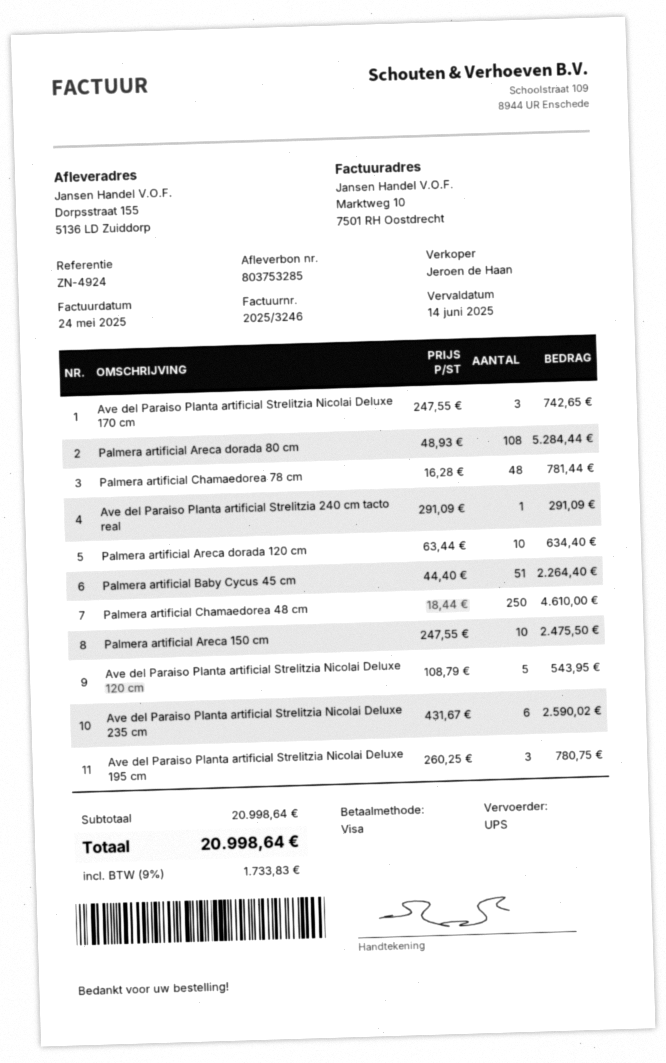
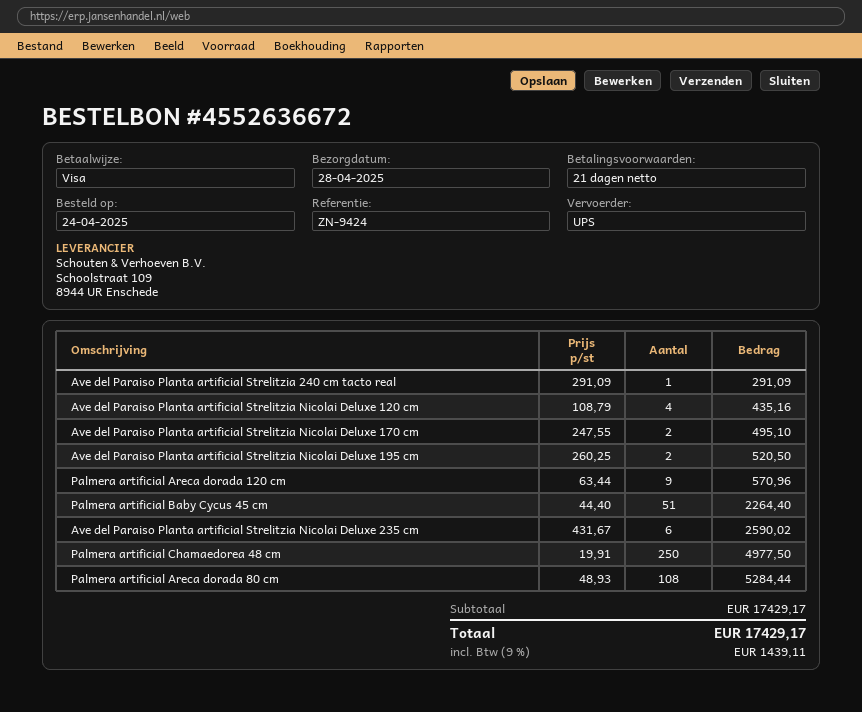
reference: ZN-4924 -> ZN-9424
Ave del Paraiso Planta artificial Strelitzia Nicolai Deluxe 170 cm: 3 x 247.55 = 742.65 -> 2 x 247.55 = 495.10
Palmera artificial Chamaedorea 78 cm: 48 x 16.28 = 781.44 -> none
Palmera artificial Areca dorada 120 cm: 10 x 63.44 = 634.40 -> 9 x 63.44 = 570.96
Palmera artificial Chamaedorea 48 cm: 250 x 18.44 = 4610.00 -> 250 x 19.91 = 4977.50
Palmera artificial Areca 150 cm: 10 x 247.55 = 2475.50 -> none
Ave del Paraiso Planta artificial Strelitzia Nicolai Deluxe 120 cm: 5 x 108.79 = 543.95 -> 4 x 108.79 = 435.16
Ave del Paraiso Planta artificial Strelitzia Nicolai Deluxe 195 cm: 3 x 260.25 = 780.75 -> 2 x 260.25 = 520.50
subtotal: 20998.64 -> 17429.17
tax: 9% = 1733.83 -> 9% = 1439.11
total: 20998.64 -> 17429.17

